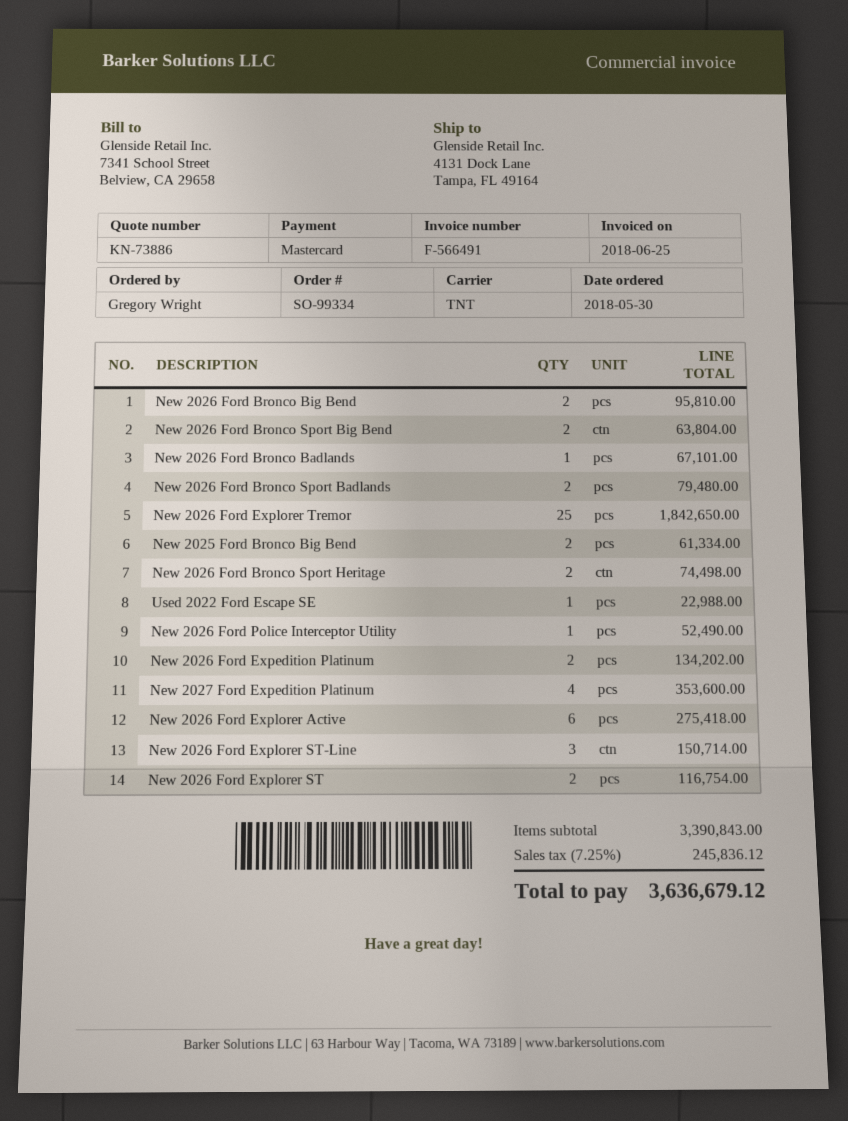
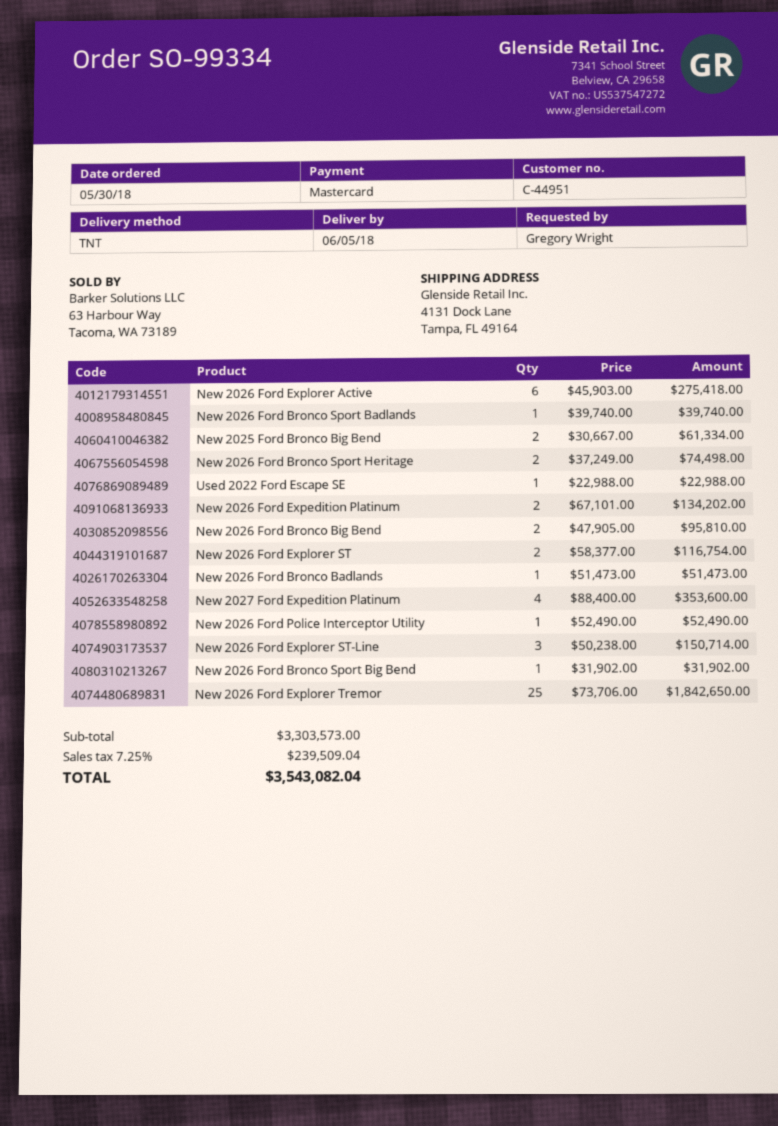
New 2026 Ford Bronco Sport Big Bend: 2 for 63804.00 -> 1 for 31902.00
New 2026 Ford Bronco Badlands: 1 for 67101.00 -> 1 for 51473.00
New 2026 Ford Bronco Sport Badlands: 2 for 79480.00 -> 1 for 39740.00
subtotal: 3390843.00 -> 3303573.00
tax: 7.25% = 245836.12 -> 7.25% = 239509.04
total: 3636679.12 -> 3543082.04

